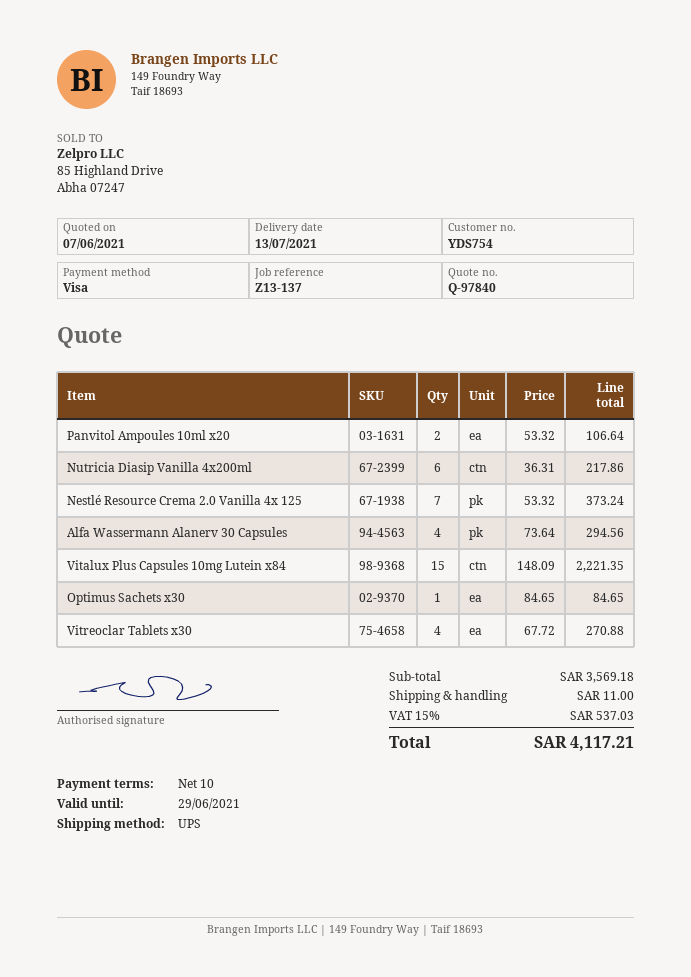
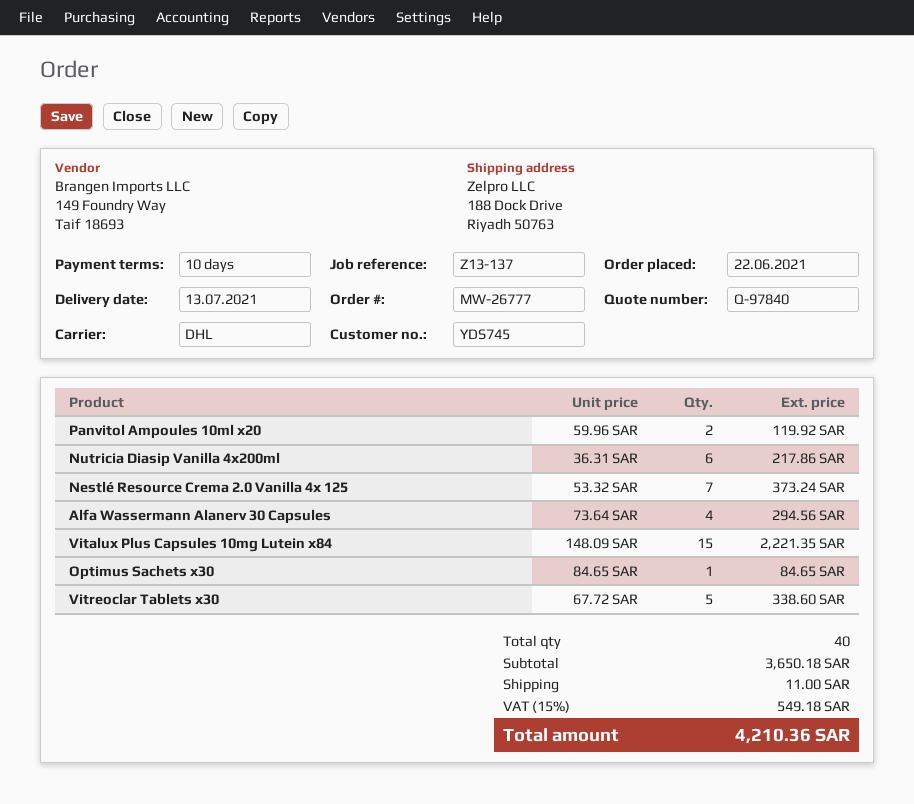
customer number: YDS754 -> YDS745
shipping method: UPS -> DHL
Panvitol Ampoules 10ml x20: 2 x 53.32 = 106.64 -> 2 x 59.96 = 119.92
Vitreoclar Tablets x30: 4 x 67.72 = 270.88 -> 5 x 67.72 = 338.60
subtotal: 3569.18 -> 3650.18
tax: 15% = 537.03 -> 15% = 549.18
total: 4117.21 -> 4210.36

